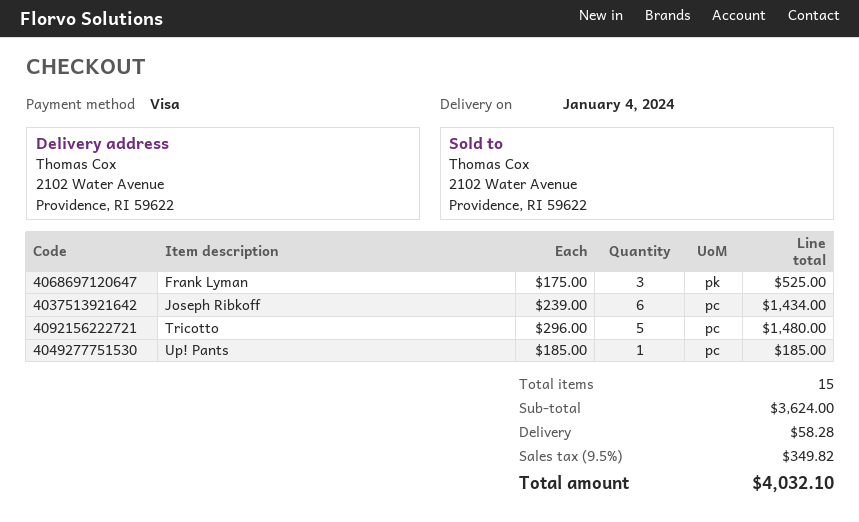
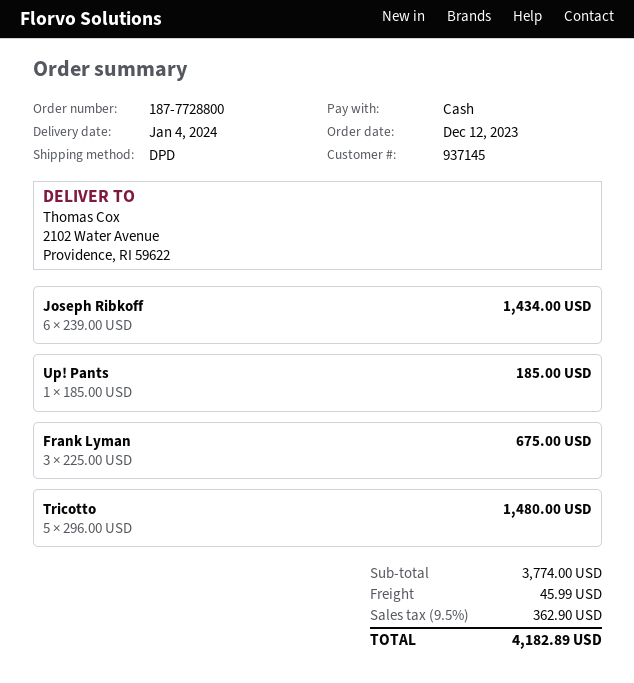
payment method: Visa -> cash
Frank Lyman: 3 x 175.00 = 525.00 -> 3 x 225.00 = 675.00
subtotal: 3624.00 -> 3774.00
shipping: 58.28 -> 45.99
tax: 9.5% = 349.82 -> 9.5% = 362.90
total: 4032.10 -> 4182.89

